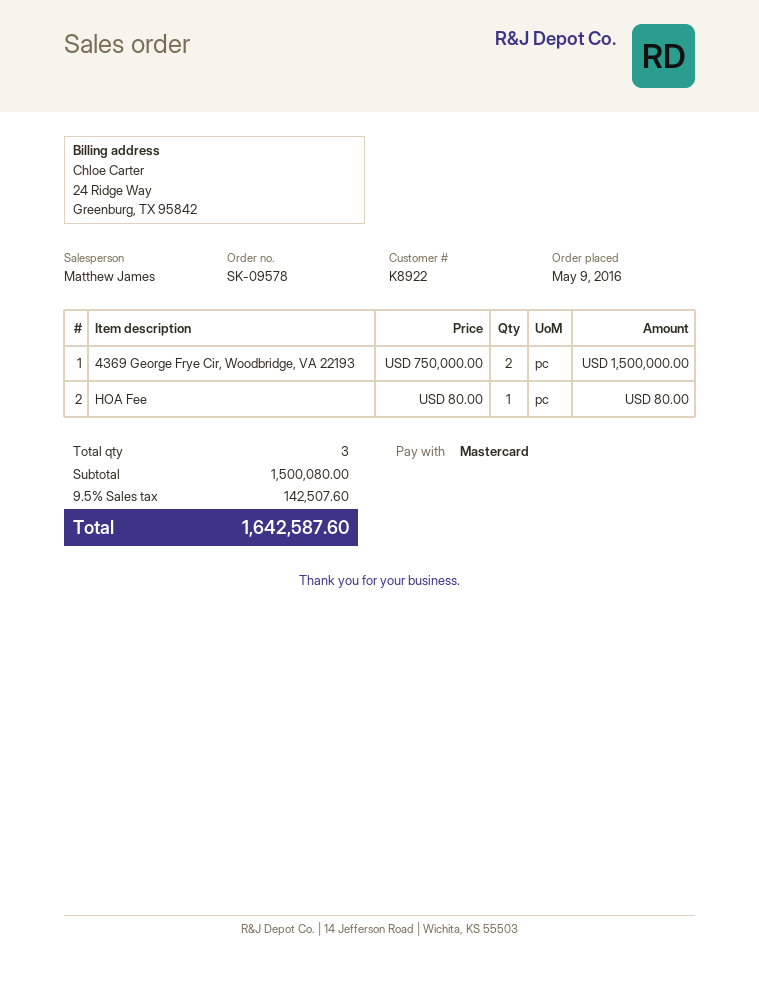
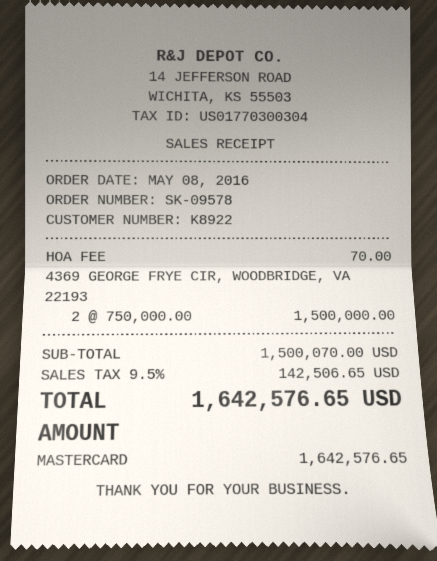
order date: 2016-05-09 -> 2016-05-08
HOA Fee: 1 x 80.00 = 80.00 -> 1 x 70.00 = 70.00
subtotal: 1500080.00 -> 1500070.00
tax: 9.5% = 142507.60 -> 9.5% = 142506.65
total: 1642587.60 -> 1642576.65

